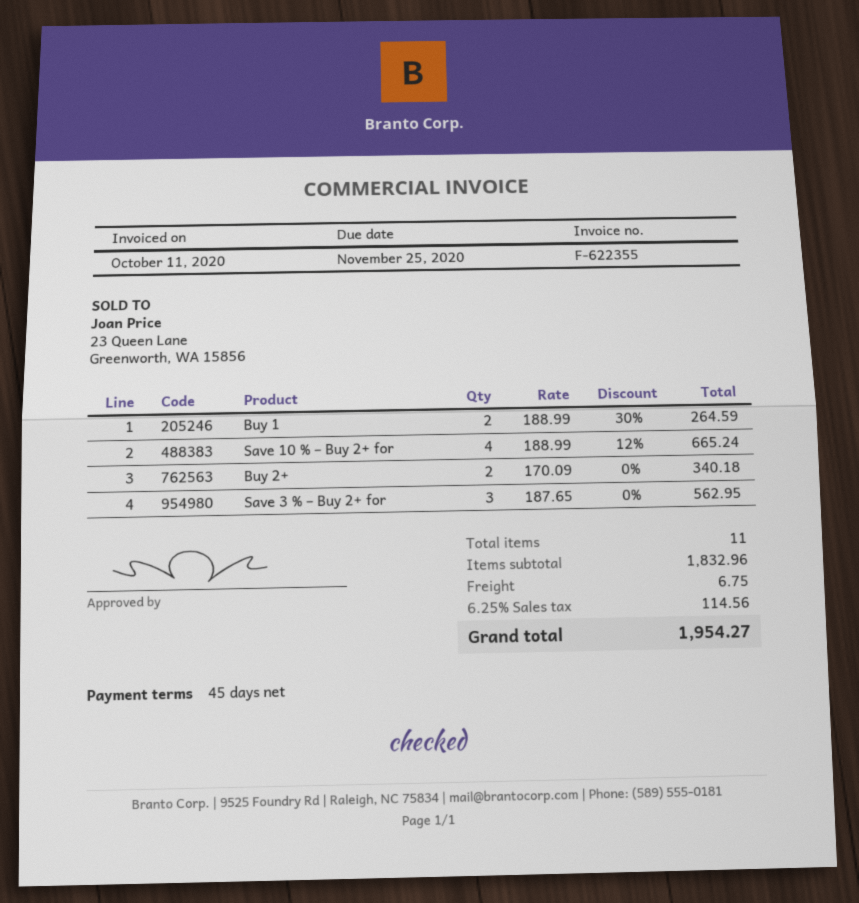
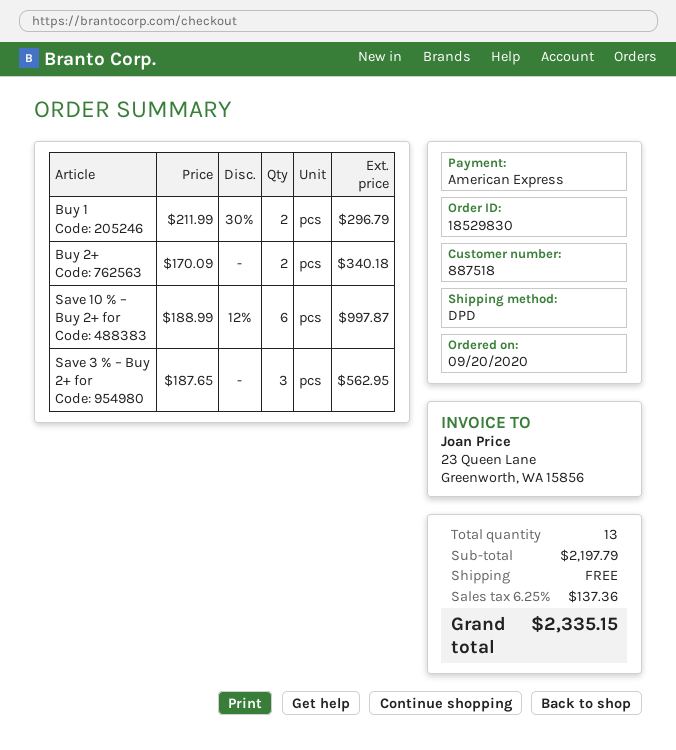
Buy 1: 2 x 188.99 - 30% = 264.59 -> 2 x 211.99 - 30% = 296.79
Save 10 % – Buy 2+ for: 4 x 188.99 - 12% = 665.24 -> 6 x 188.99 - 12% = 997.87
total quantity: 11 -> 13
subtotal: 1832.96 -> 2197.79
shipping: 6.75 -> 0.00
tax: 6.25% = 114.56 -> 6.25% = 137.36
total: 1954.27 -> 2335.15

